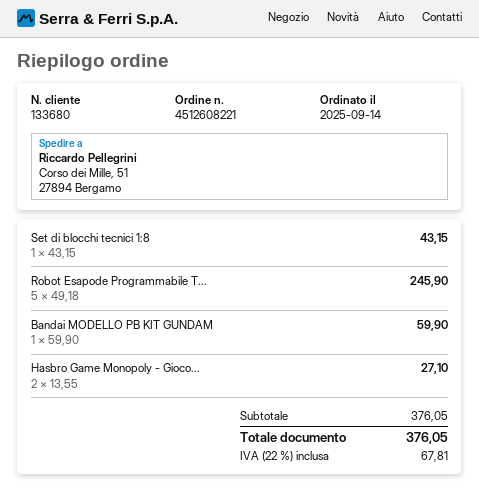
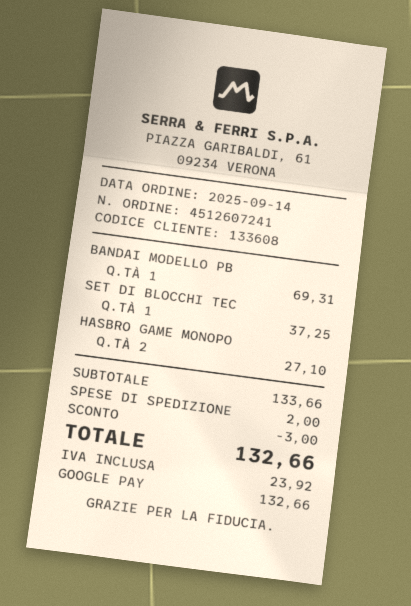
order number: 4512608221 -> 4512607241
customer number: 133680 -> 133608
Set di blocchi tecnici 1:8: 1 for 43.15 -> 1 for 37.25
Robot Esapode Programmabile T...: 5 for 245.90 -> none
Bandai MODELLO PB KIT GUNDAM: 1 for 59.90 -> 1 for 69.31
subtotal: 376.05 -> 133.66
discount: none -> 3.00
shipping: none -> 2.00
tax: 67.81 -> 23.92
total: 376.05 -> 132.66

